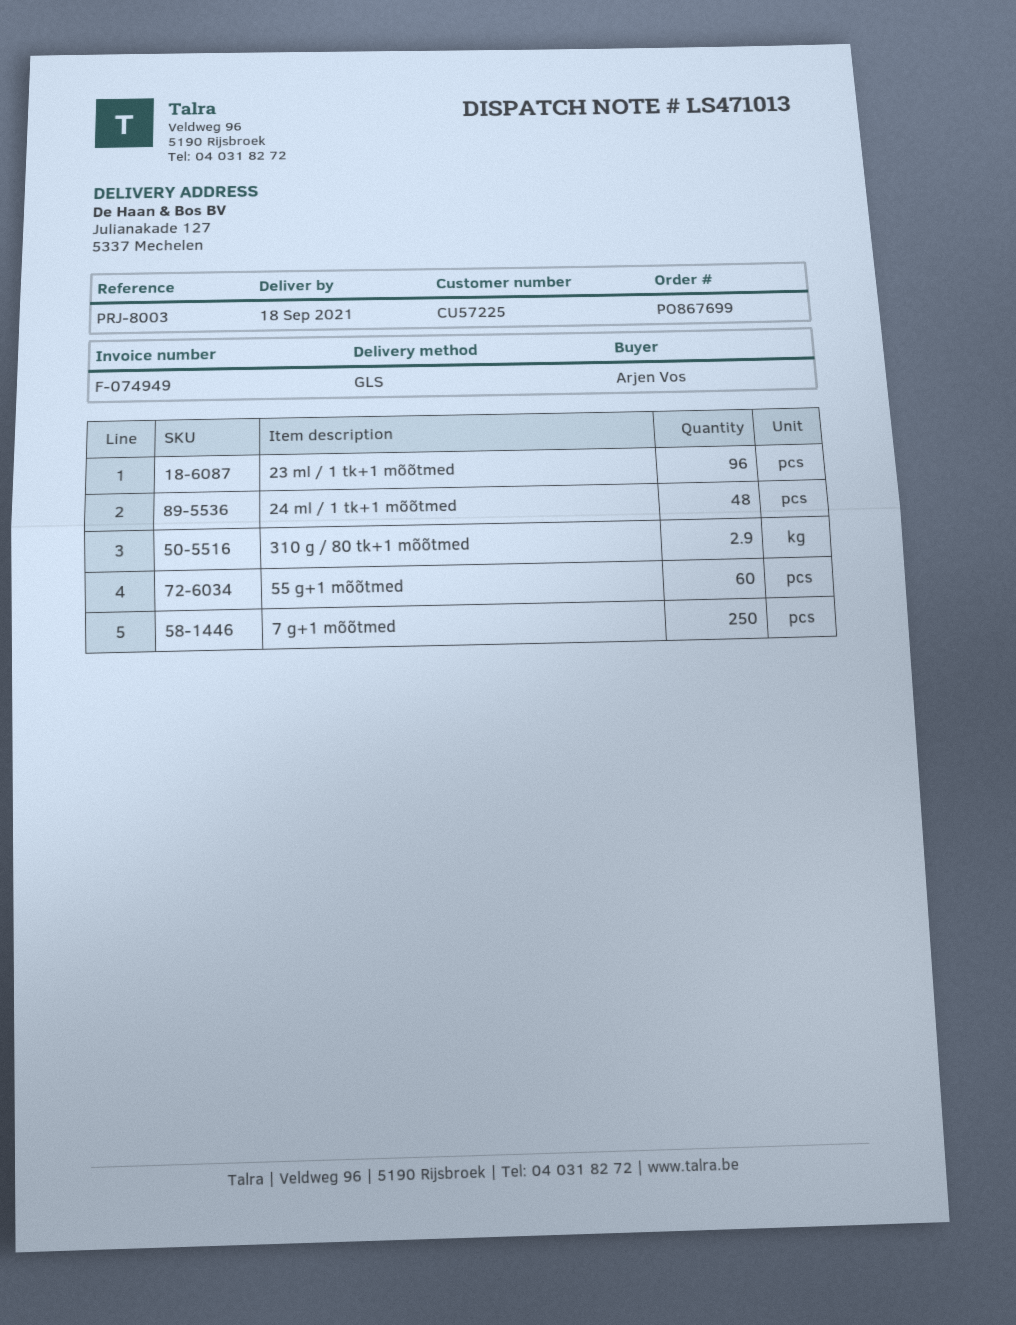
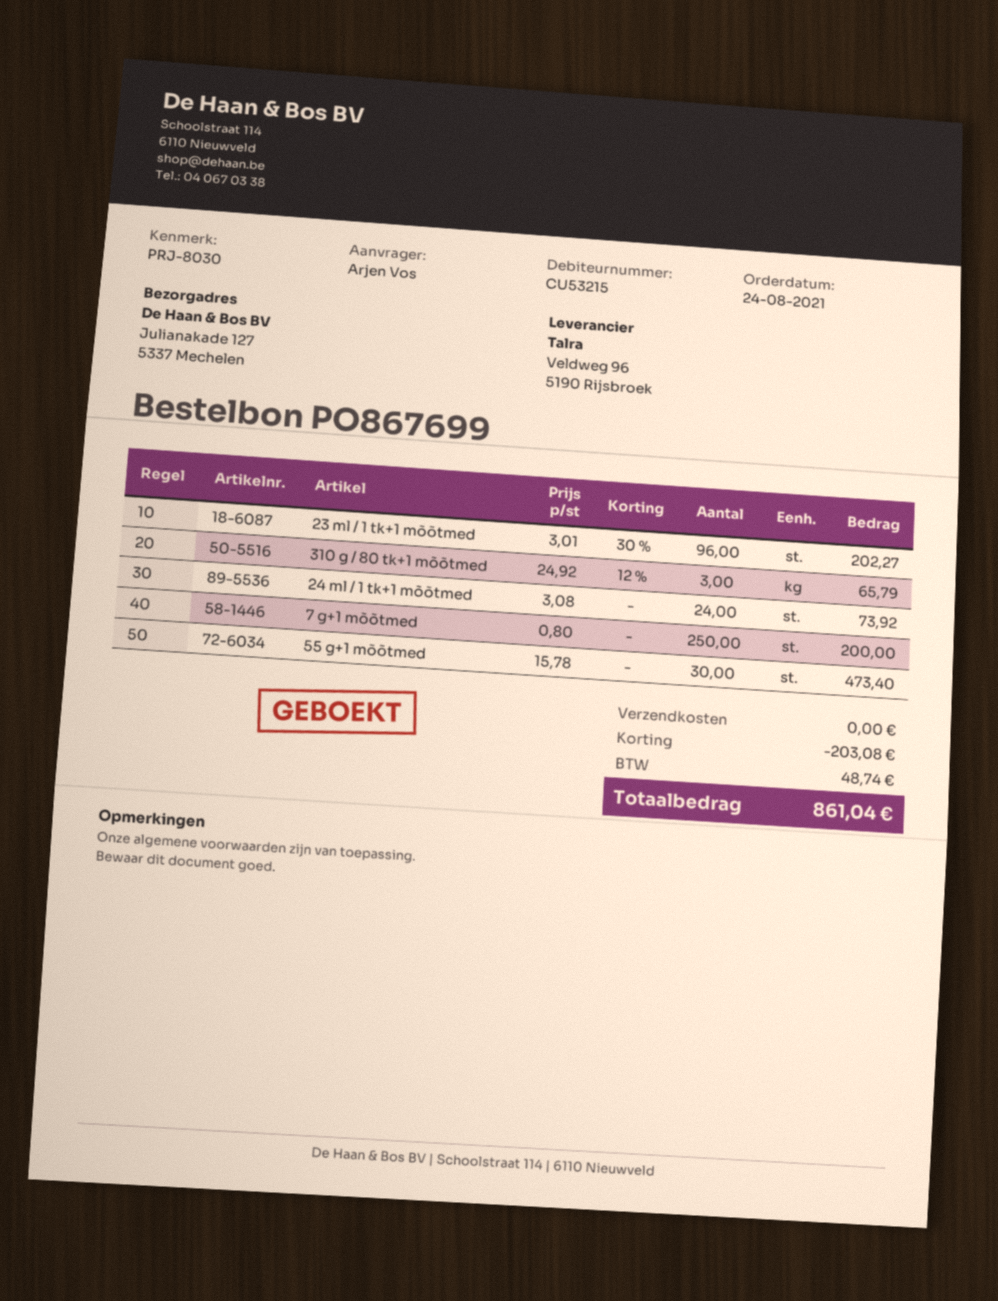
customer number: CU57225 -> CU53215
reference: PRJ-8003 -> PRJ-8030
24 ml / 1 tk+1 mõõtmed: 48 -> 24
310 g / 80 tk+1 mõõtmed: 2.9 -> 3
55 g+1 mõõtmed: 60 -> 30

